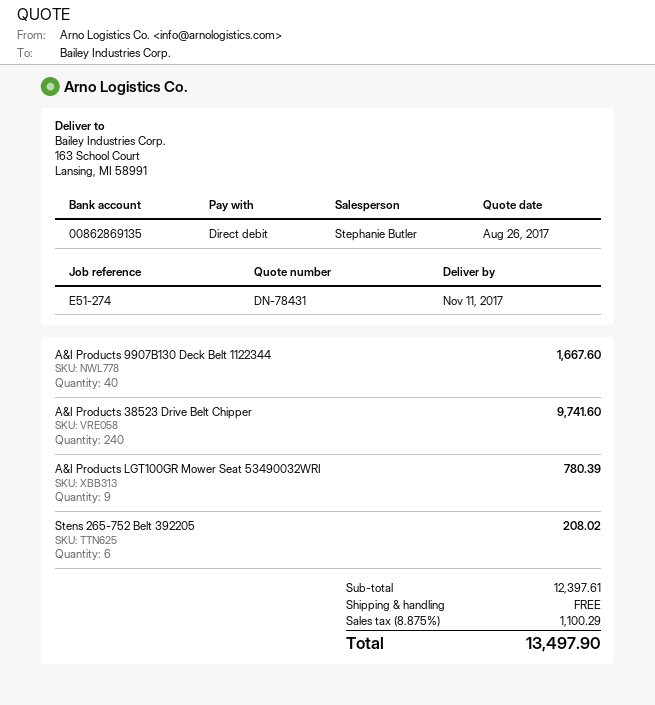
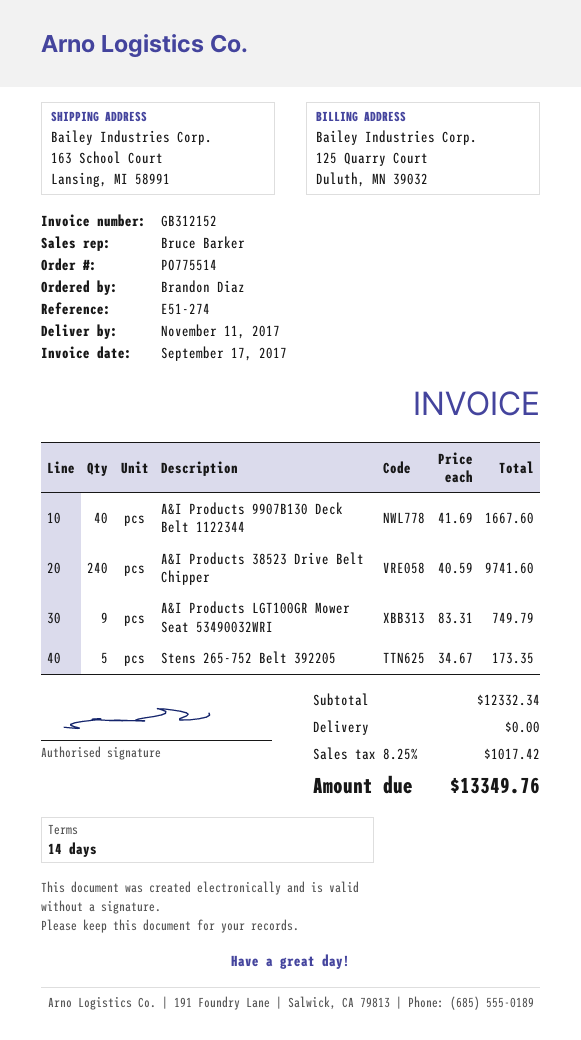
sales rep: Stephanie Butler -> Bruce Barker
A&I Products LGT100GR Mower Seat 53490032WRI: 9 for 780.39 -> 9 for 749.79
Stens 265-752 Belt 392205: 6 for 208.02 -> 5 for 173.35
subtotal: 12397.61 -> 12332.34
tax: 8.875% = 1100.29 -> 8.25% = 1017.42
total: 13497.90 -> 13349.76

